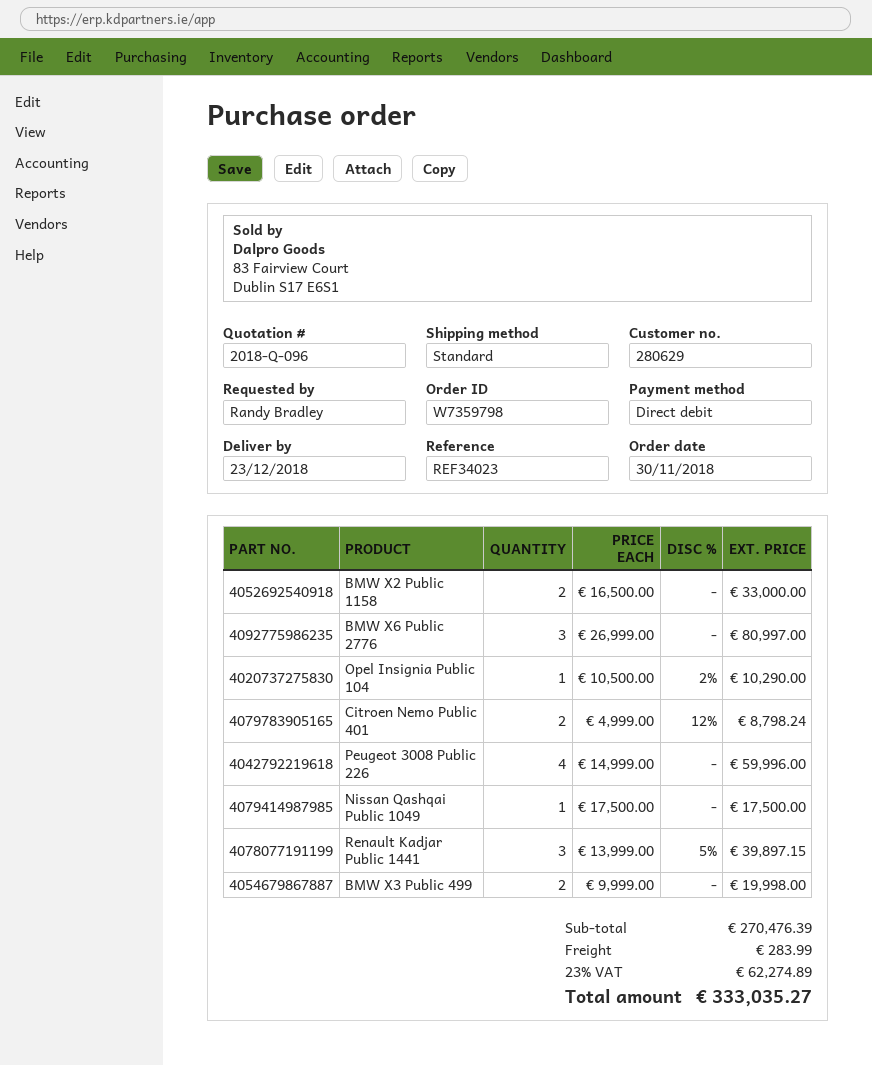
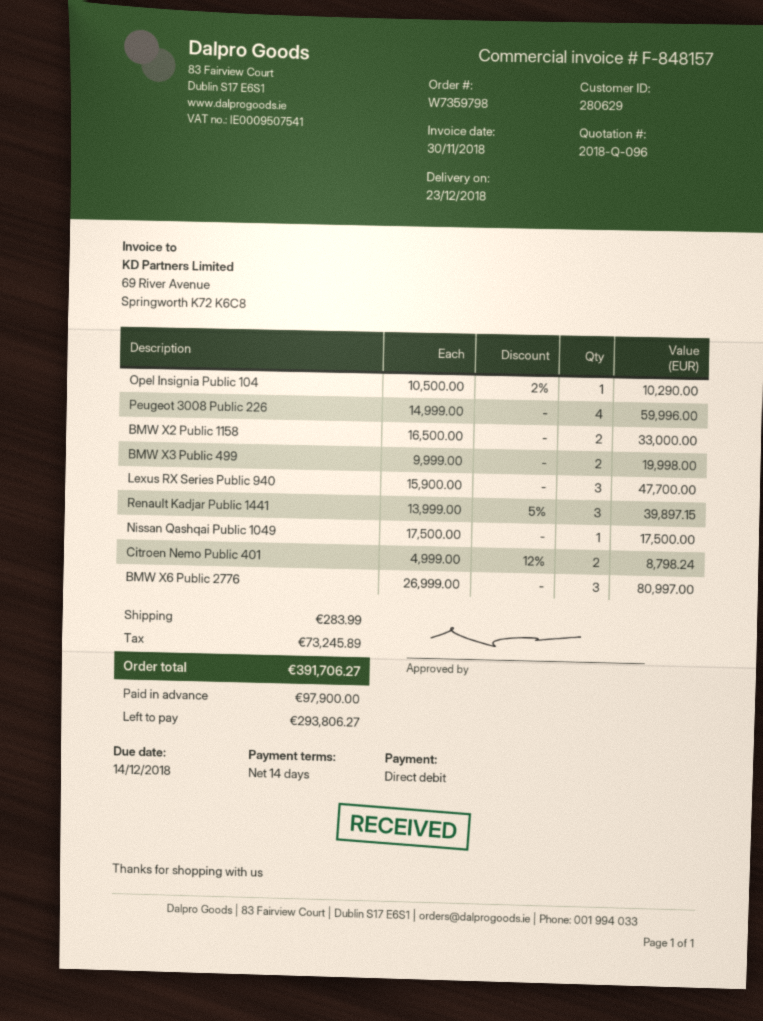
Lexus RX Series Public 940: none -> 3 x 15900.00 = 47700.00
tax: 62274.89 -> 73245.89
total: 333035.27 -> 391706.27

